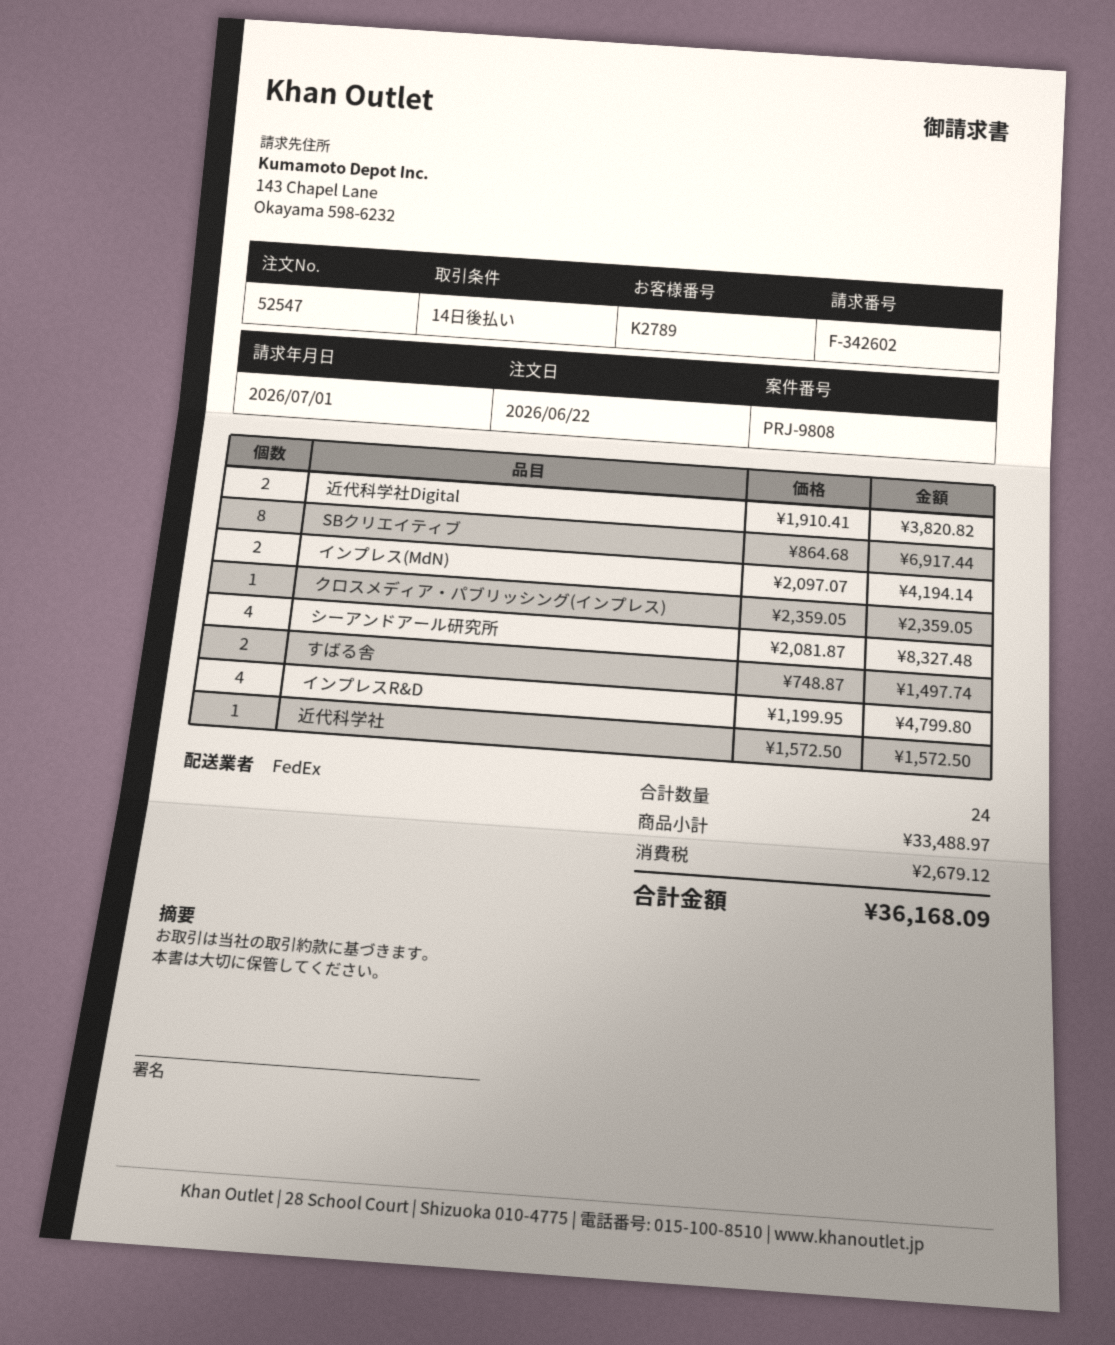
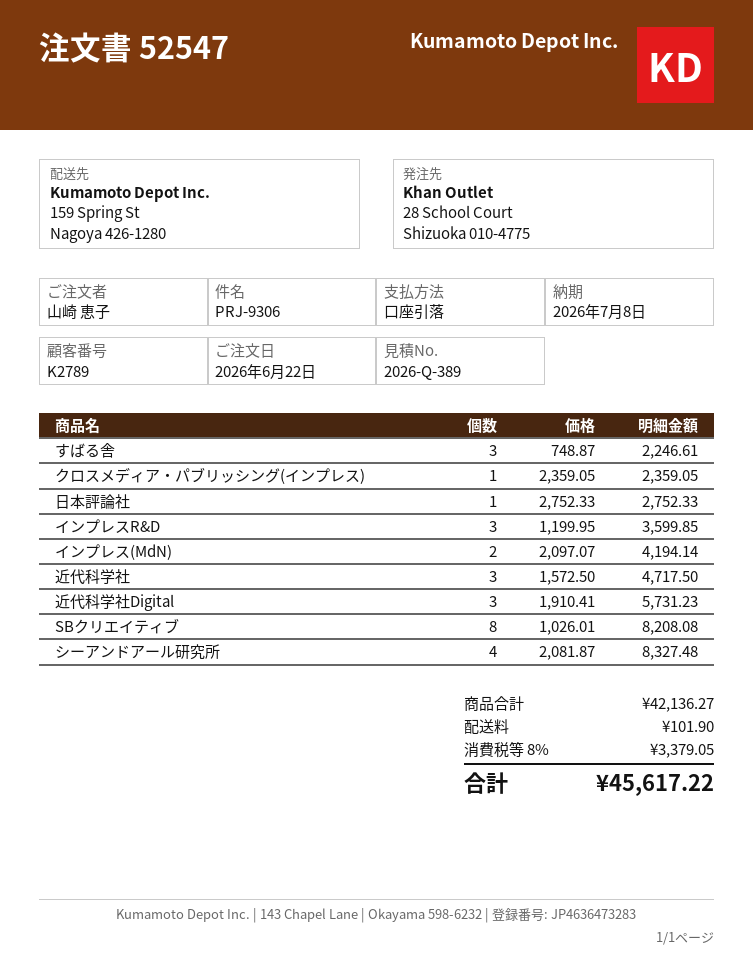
reference: PRJ-9808 -> PRJ-9306
近代科学社Digital: 2 x 1910.41 = 3820.82 -> 3 x 1910.41 = 5731.23
SBクリエイティブ: 8 x 864.68 = 6917.44 -> 8 x 1026.01 = 8208.08
すばる舎: 2 x 748.87 = 1497.74 -> 3 x 748.87 = 2246.61
インプレスR&D: 4 x 1199.95 = 4799.80 -> 3 x 1199.95 = 3599.85
近代科学社: 1 x 1572.50 = 1572.50 -> 3 x 1572.50 = 4717.50
日本評論社: none -> 1 x 2752.33 = 2752.33
subtotal: 33488.97 -> 42136.27
shipping: none -> 101.90
tax: 2679.12 -> 3379.05
total: 36168.09 -> 45617.22

